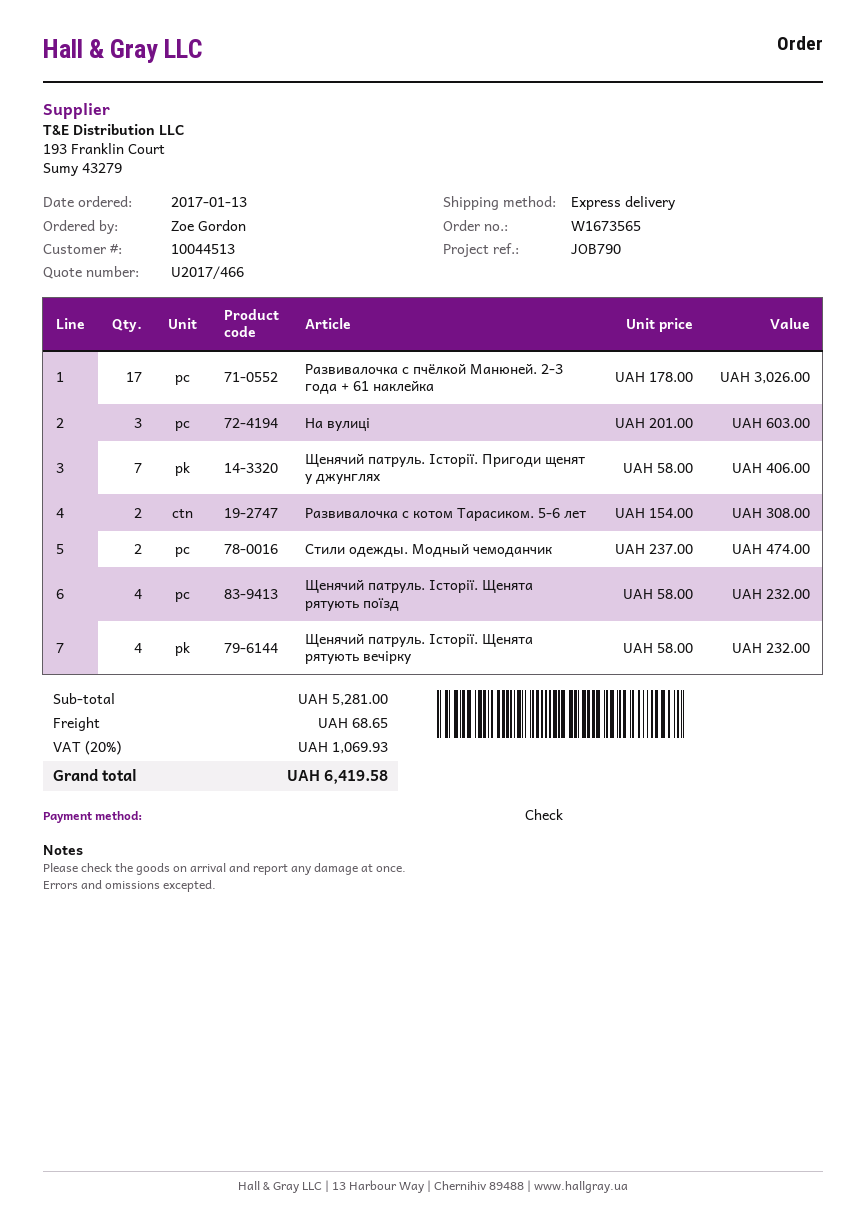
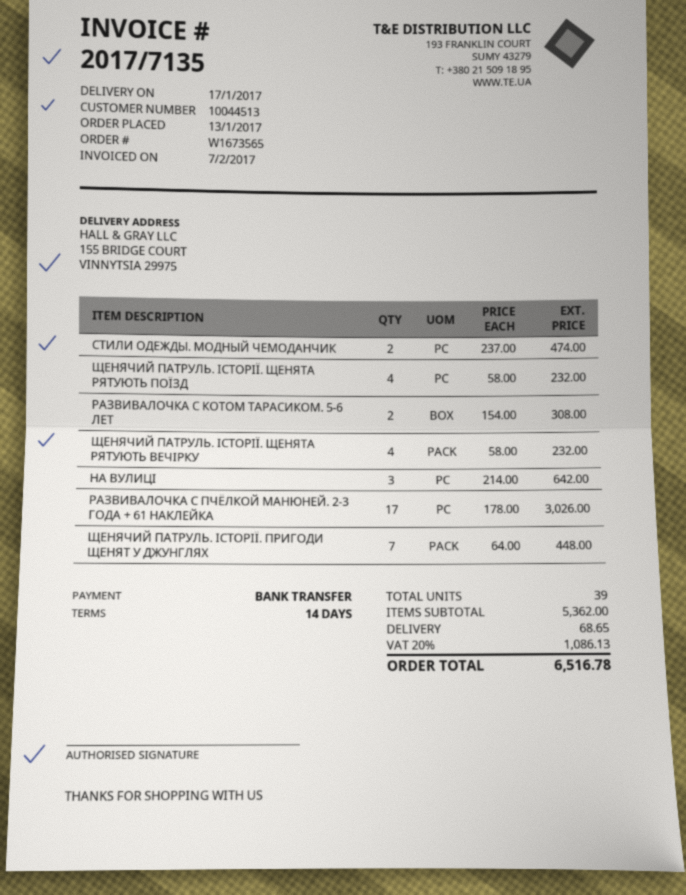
payment method: cheque -> bank transfer
На вулиці: 3 x 201.00 = 603.00 -> 3 x 214.00 = 642.00
Щенячий патруль. Історії. Пригоди щенят у джунглях: 7 x 58.00 = 406.00 -> 7 x 64.00 = 448.00
subtotal: 5281.00 -> 5362.00
tax: 20% = 1069.93 -> 20% = 1086.13
total: 6419.58 -> 6516.78

